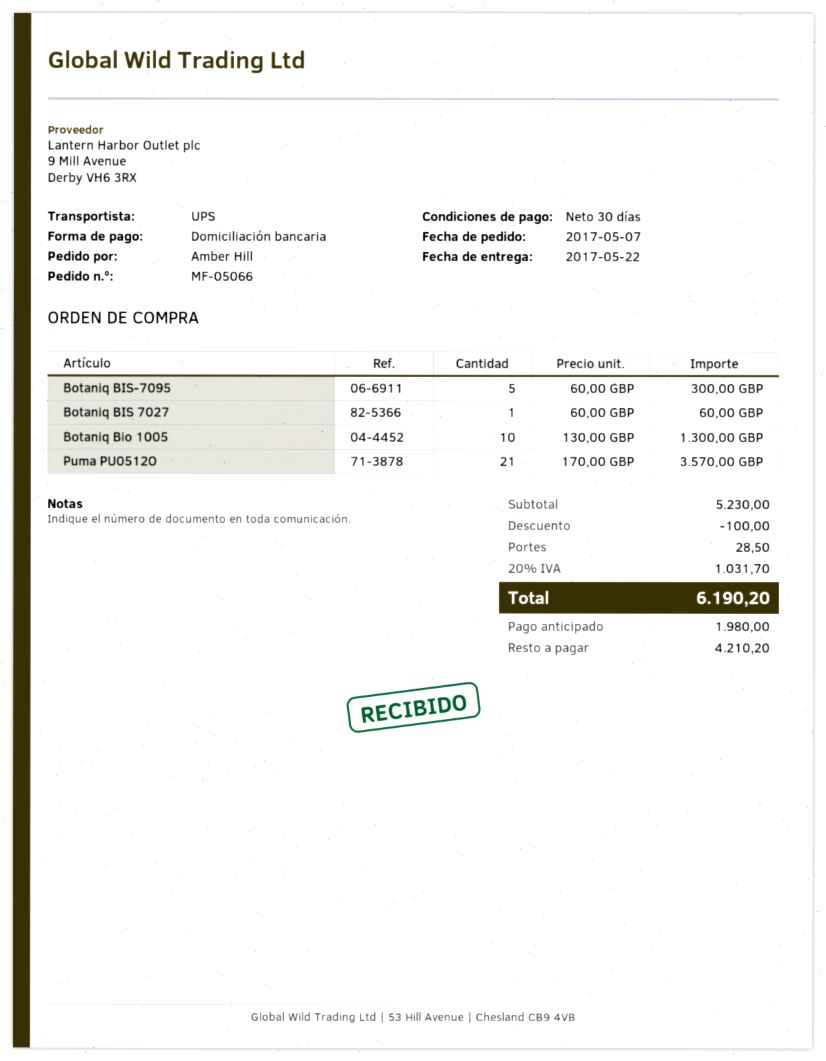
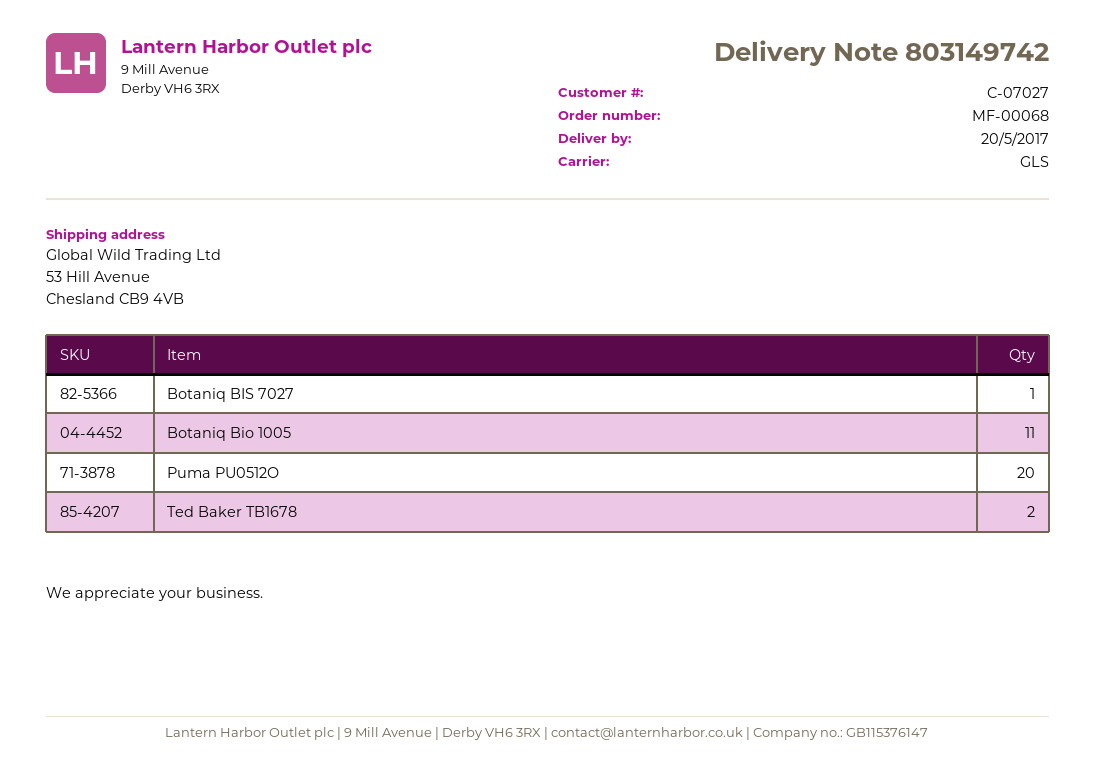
order number: MF-05066 -> MF-00068
delivery date: 2017-05-22 -> 2017-05-20
shipping method: UPS -> GLS
Botaniq BIS-7095: 5 -> none
Botaniq Bio 1005: 10 -> 11
Puma PU0512O: 21 -> 20
Ted Baker TB1678: none -> 2

